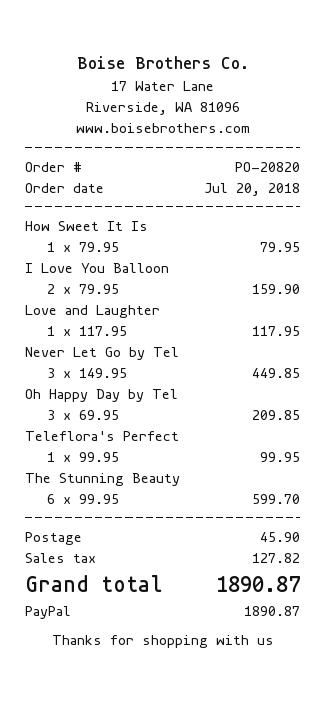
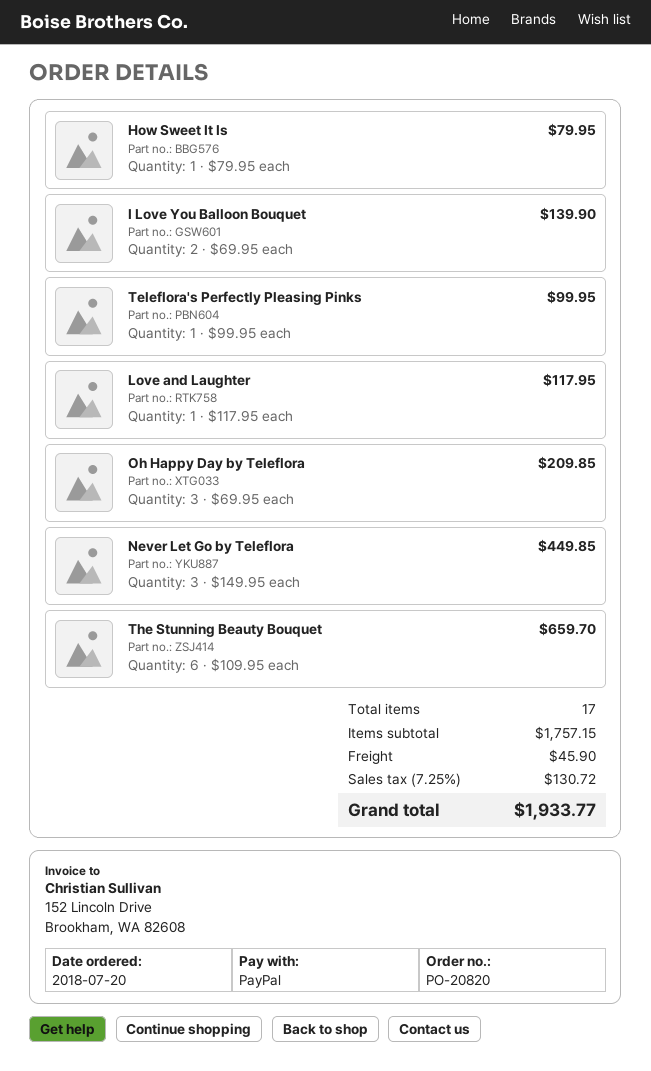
I Love You Balloon: 2 x 79.95 = 159.90 -> 2 x 69.95 = 139.90
The Stunning Beauty: 6 x 99.95 = 599.70 -> 6 x 109.95 = 659.70
tax: 127.82 -> 130.72
total: 1890.87 -> 1933.77

